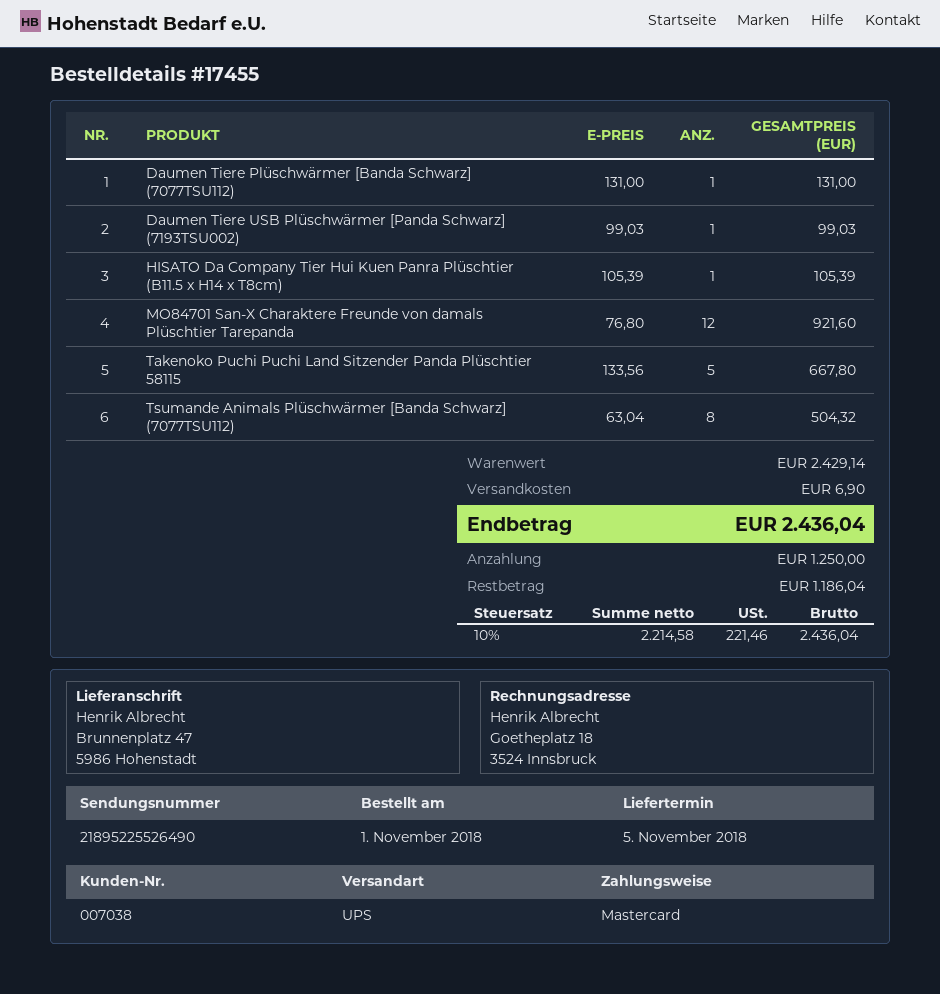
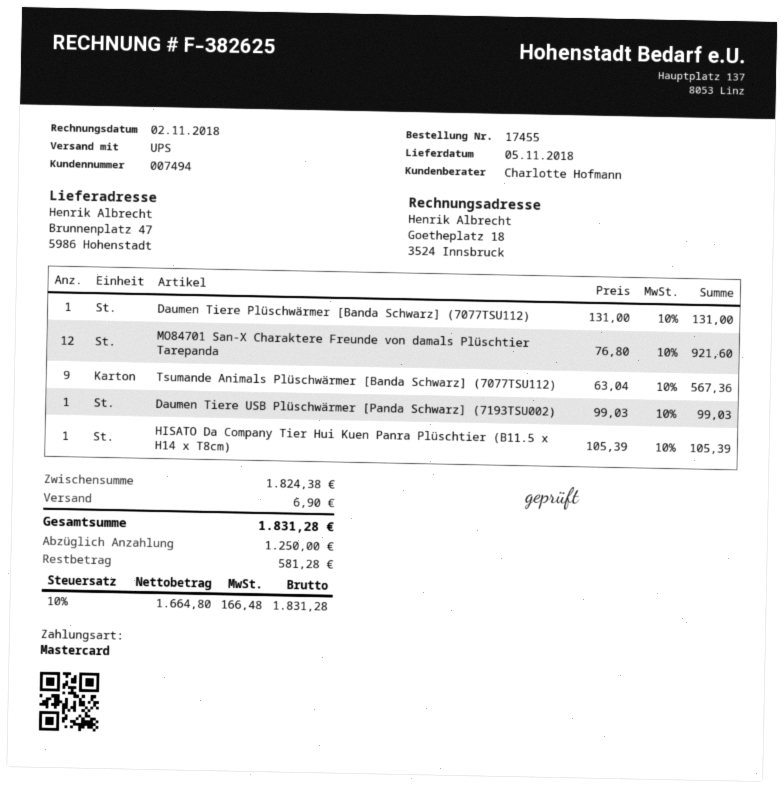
customer number: 007038 -> 007494
Takenoko Puchi Puchi Land Sitzender Panda Plüschtier 58115: 5 x 133.56 = 667.80 -> none
Tsumande Animals Plüschwärmer [Banda Schwarz] (7077TSU112): 8 x 63.04 = 504.32 -> 9 x 63.04 = 567.36
subtotal: 2429.14 -> 1824.38
net: 2214.58 -> 1664.80
tax: 10% = 221.46 -> 10% = 166.48
total: 2436.04 -> 1831.28
balance: 1186.04 -> 581.28

